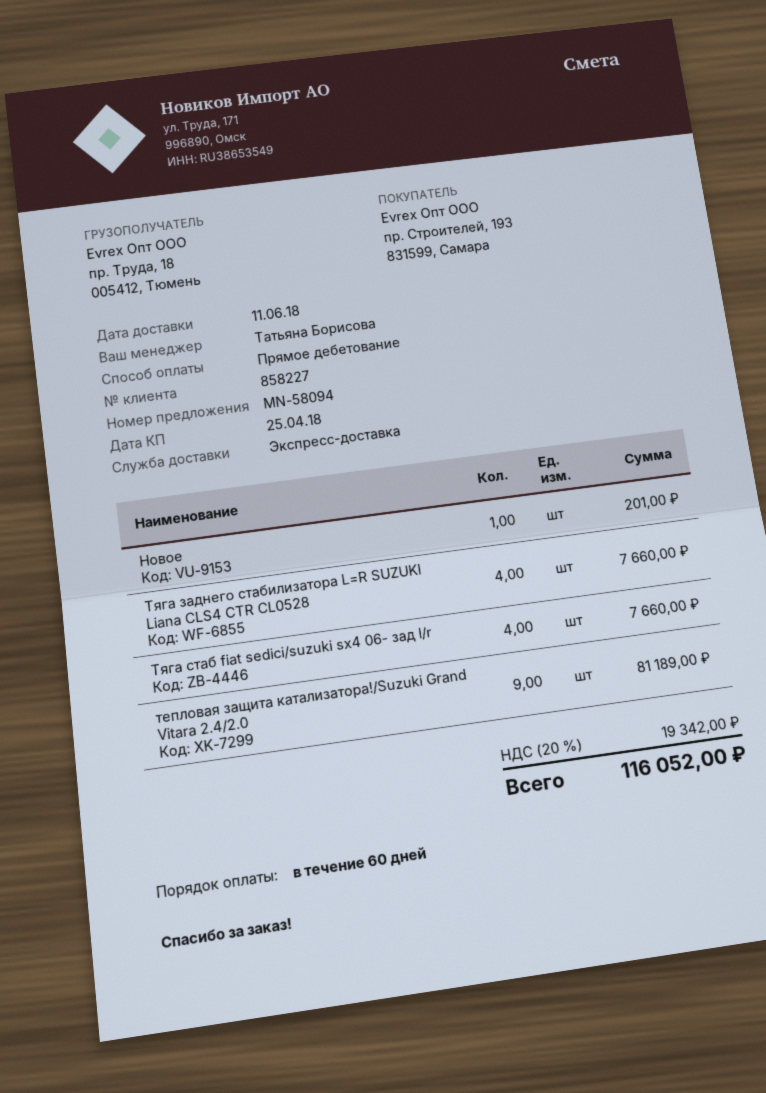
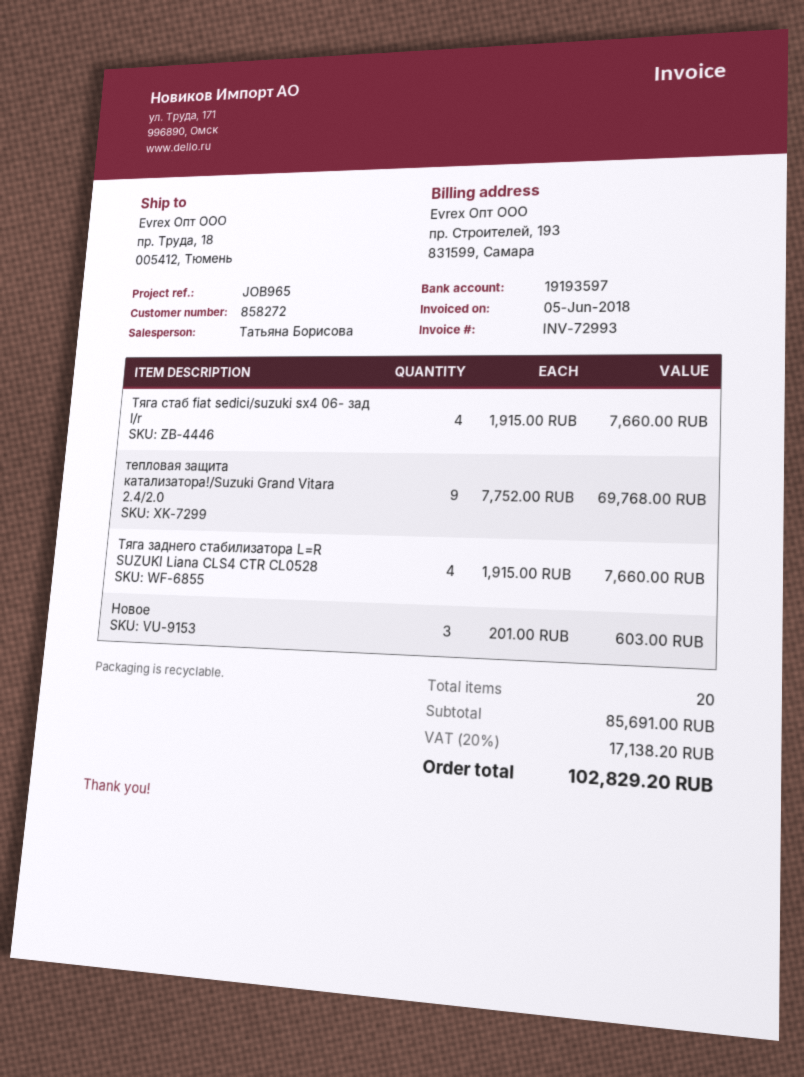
customer number: 858227 -> 858272
Новое: 1 for 201.00 -> 3 for 603.00
тепловая защита катализатора!/Suzuki Grand Vitara 2.4/2.0: 9 for 81189.00 -> 9 for 69768.00
tax: 20% = 19342.00 -> 20% = 17138.20
total: 116052.00 -> 102829.20

